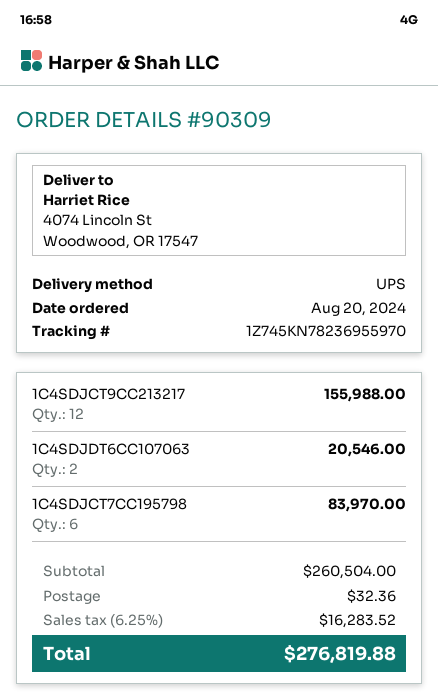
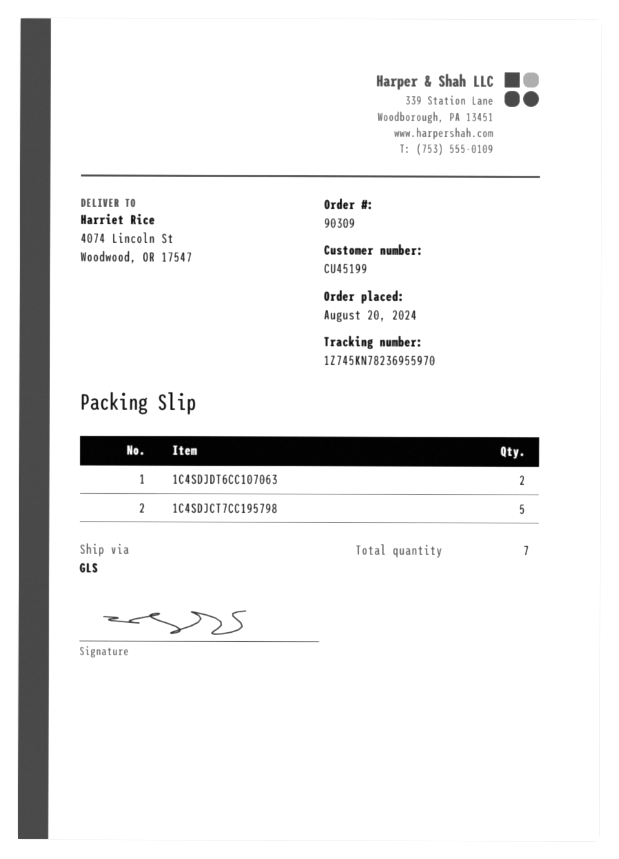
shipping method: UPS -> GLS
1C4SDJCT9CC213217: 12 -> none
1C4SDJCT7CC195798: 6 -> 5

